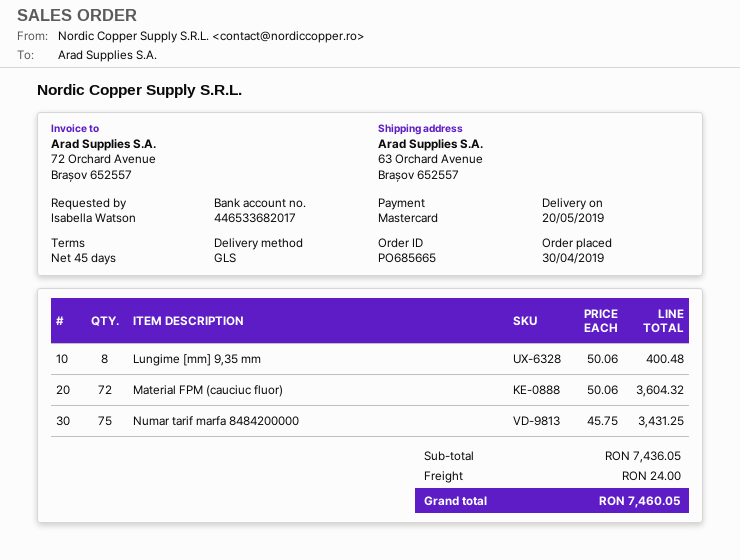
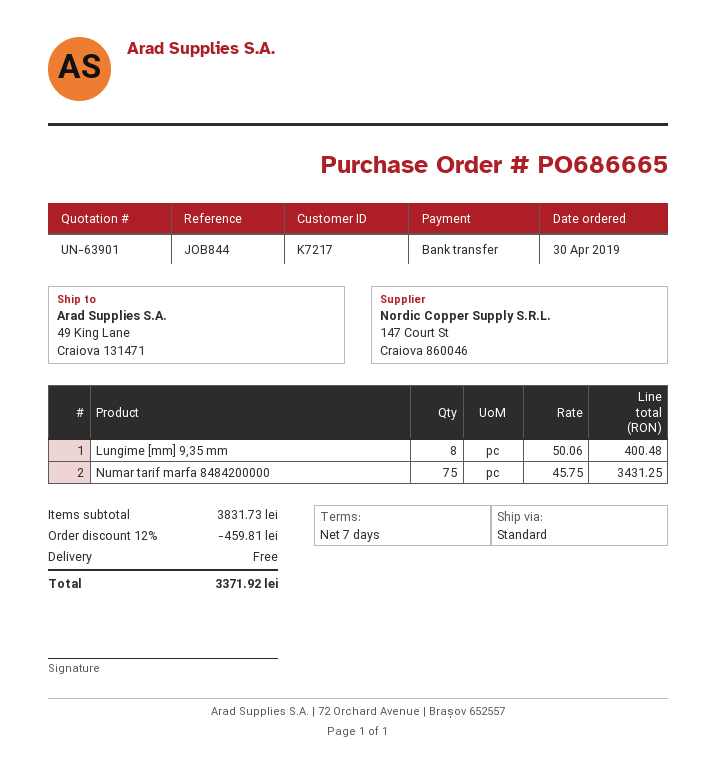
order number: PO685665 -> PO686665
payment terms: 45 days -> 7 days
payment method: Mastercard -> bank transfer
shipping method: GLS -> standard
ship to: 63 Orchard Avenue, Brașov 652557 -> 49 King Lane, Craiova 131471
Material FPM (cauciuc fluor): 72 x 50.06 = 3604.32 -> none
subtotal: 7436.05 -> 3831.73
discount: none -> 12% = 459.81
shipping: 24.00 -> 0.00
total: 7460.05 -> 3371.92

